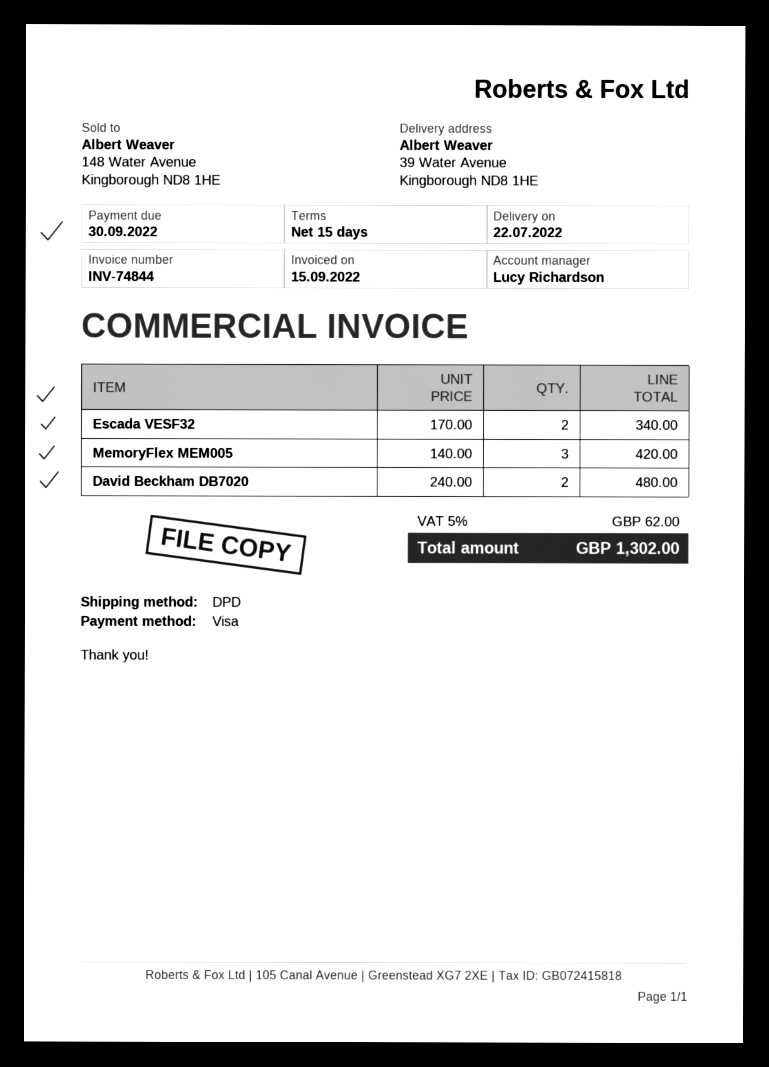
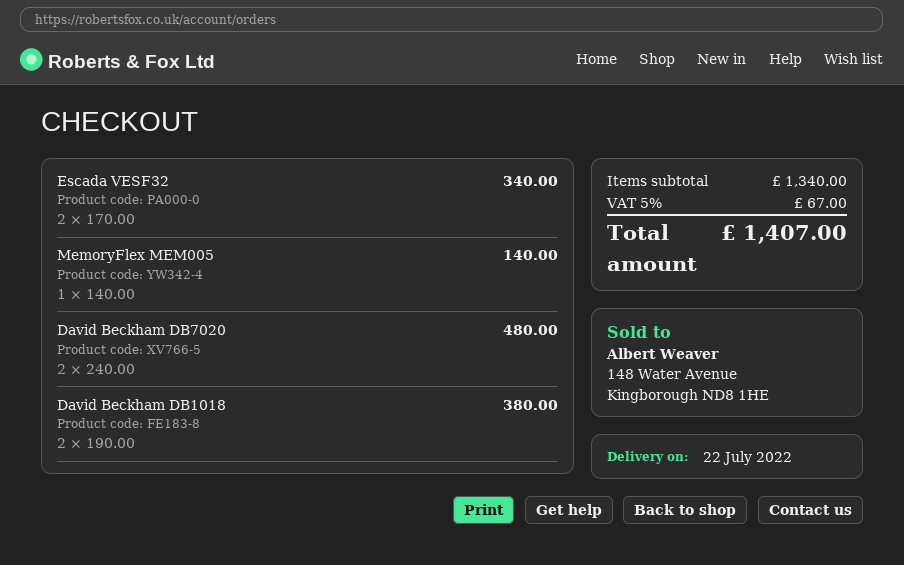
MemoryFlex MEM005: 3 x 140.00 = 420.00 -> 1 x 140.00 = 140.00
David Beckham DB1018: none -> 2 x 190.00 = 380.00
tax: 5% = 62.00 -> 5% = 67.00
total: 1302.00 -> 1407.00

